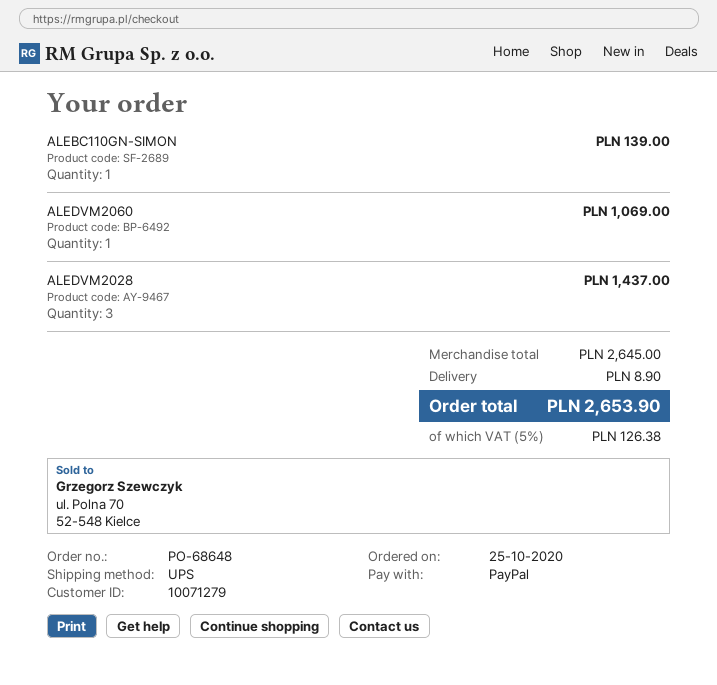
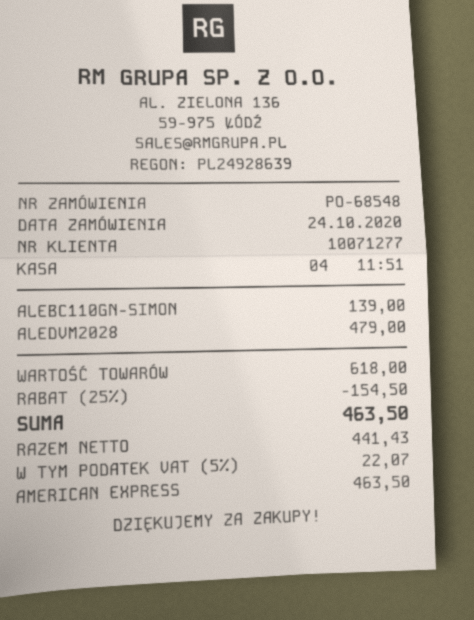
order number: PO-68648 -> PO-68548
order date: 2020-10-25 -> 2020-10-24
customer number: 10071279 -> 10071277
payment method: PayPal -> American Express
ALEDVM2060: 1 for 1069.00 -> none
ALEDVM2028: 3 for 1437.00 -> 1 for 479.00
subtotal: 2645.00 -> 618.00
discount: none -> 25% = 154.50
shipping: 8.90 -> none
tax: 5% = 126.38 -> 5% = 22.07
total: 2653.90 -> 463.50

